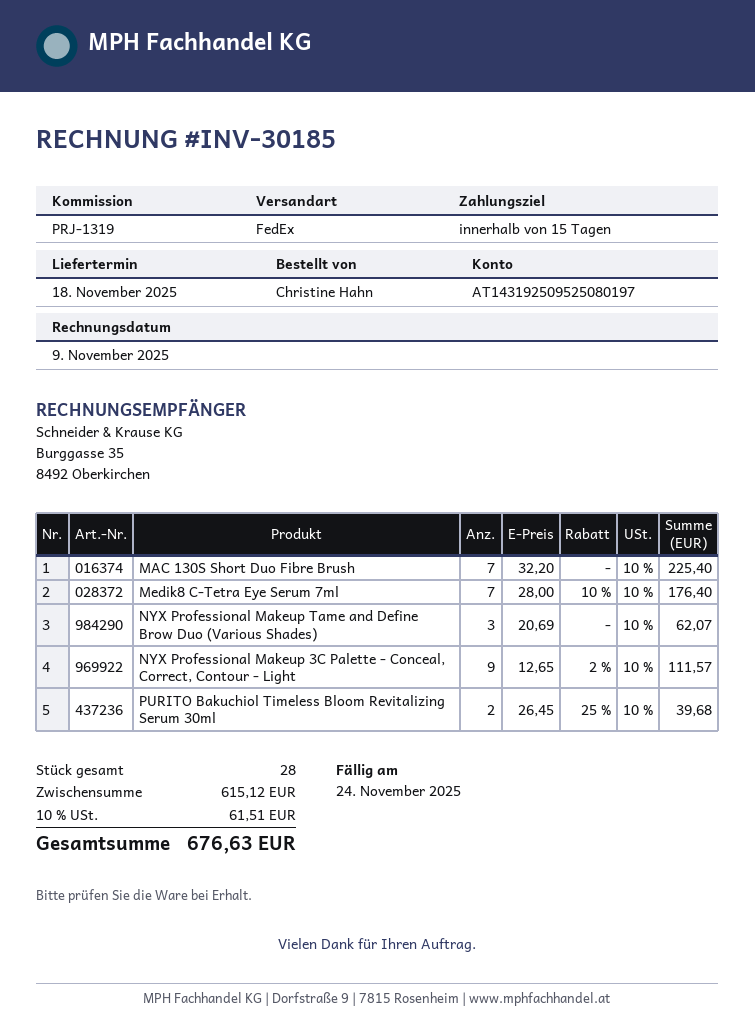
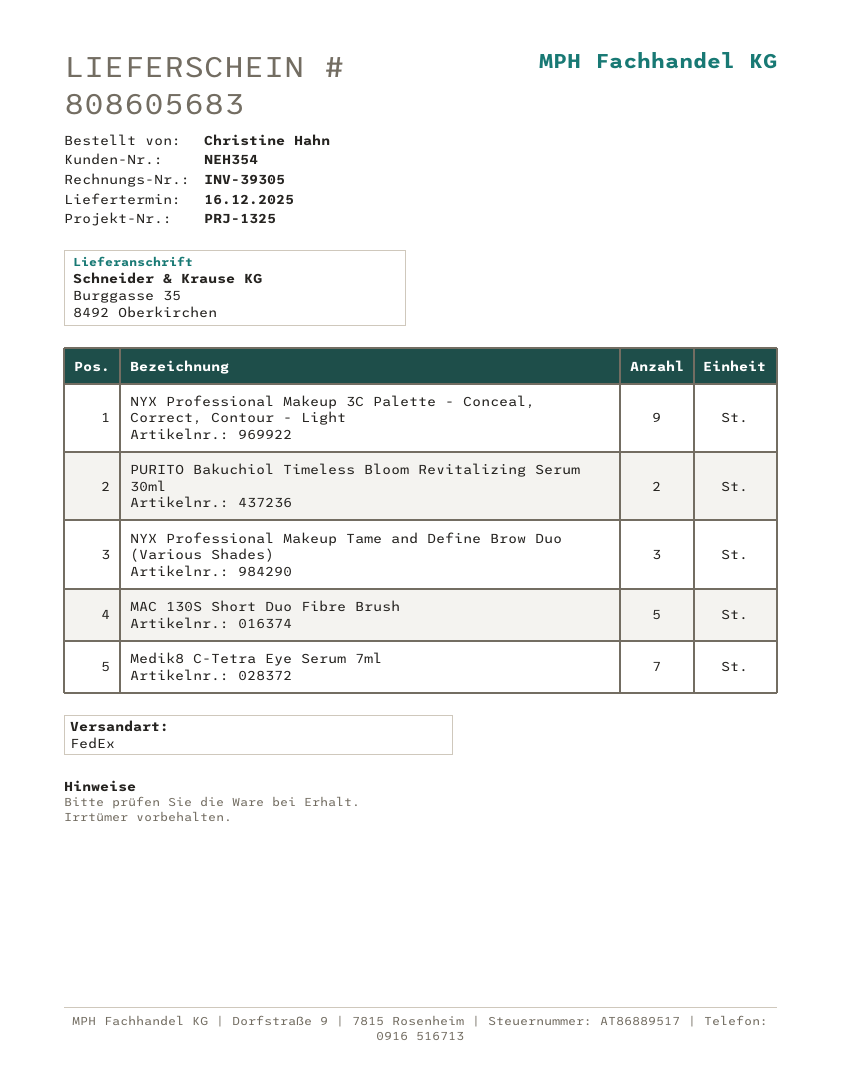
delivery date: 2025-11-18 -> 2025-12-16
invoice number: INV-30185 -> INV-39305
reference: PRJ-1319 -> PRJ-1325
MAC 130S Short Duo Fibre Brush: 7 -> 5

